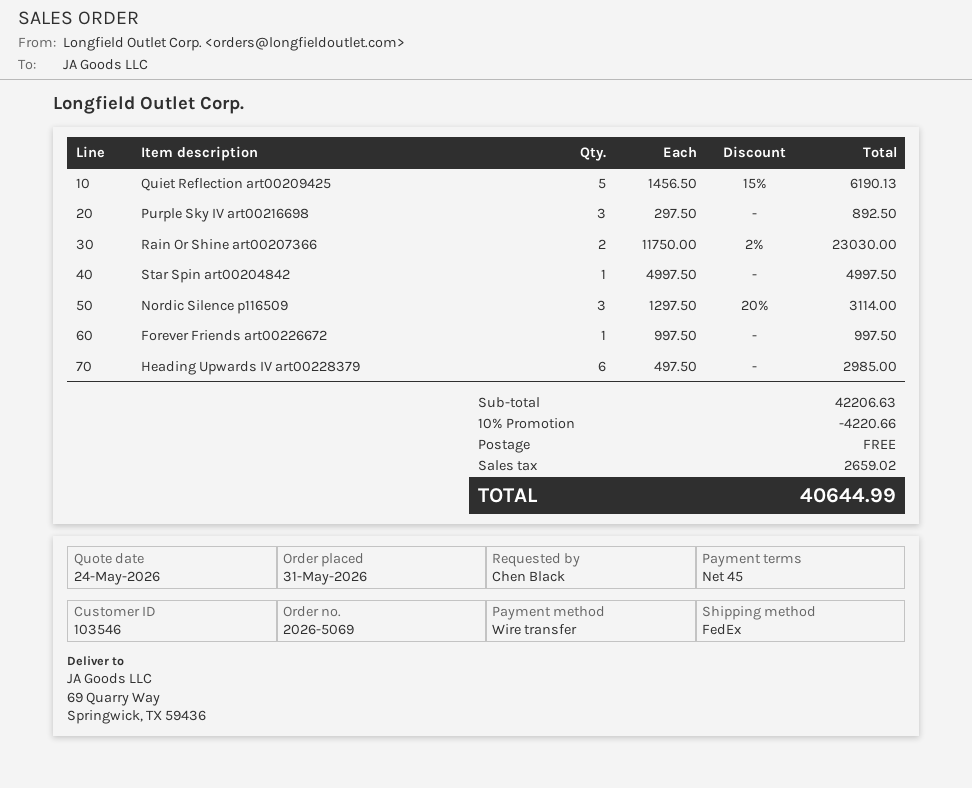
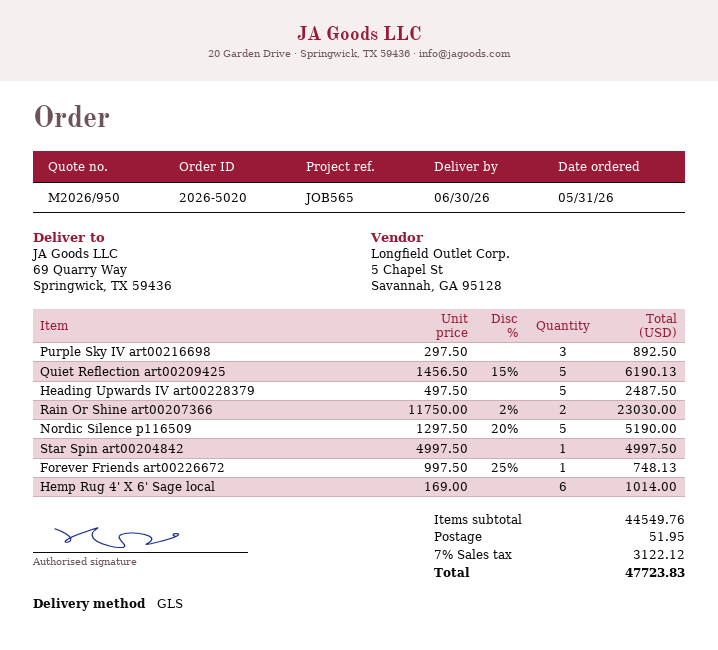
order number: 2026-5069 -> 2026-5020
shipping method: FedEx -> GLS
Nordic Silence p116509: 3 x 1297.50 - 20% = 3114.00 -> 5 x 1297.50 - 20% = 5190.00
Forever Friends art00226672: 1 x 997.50 = 997.50 -> 1 x 997.50 - 25% = 748.13
Heading Upwards IV art00228379: 6 x 497.50 = 2985.00 -> 5 x 497.50 = 2487.50
Hemp Rug 4' X 6' Sage local: none -> 6 x 169.00 = 1014.00
subtotal: 42206.63 -> 44549.76
discount: 10% = 4220.66 -> none
shipping: 0.00 -> 51.95
tax: 2659.02 -> 3122.12
total: 40644.99 -> 47723.83

